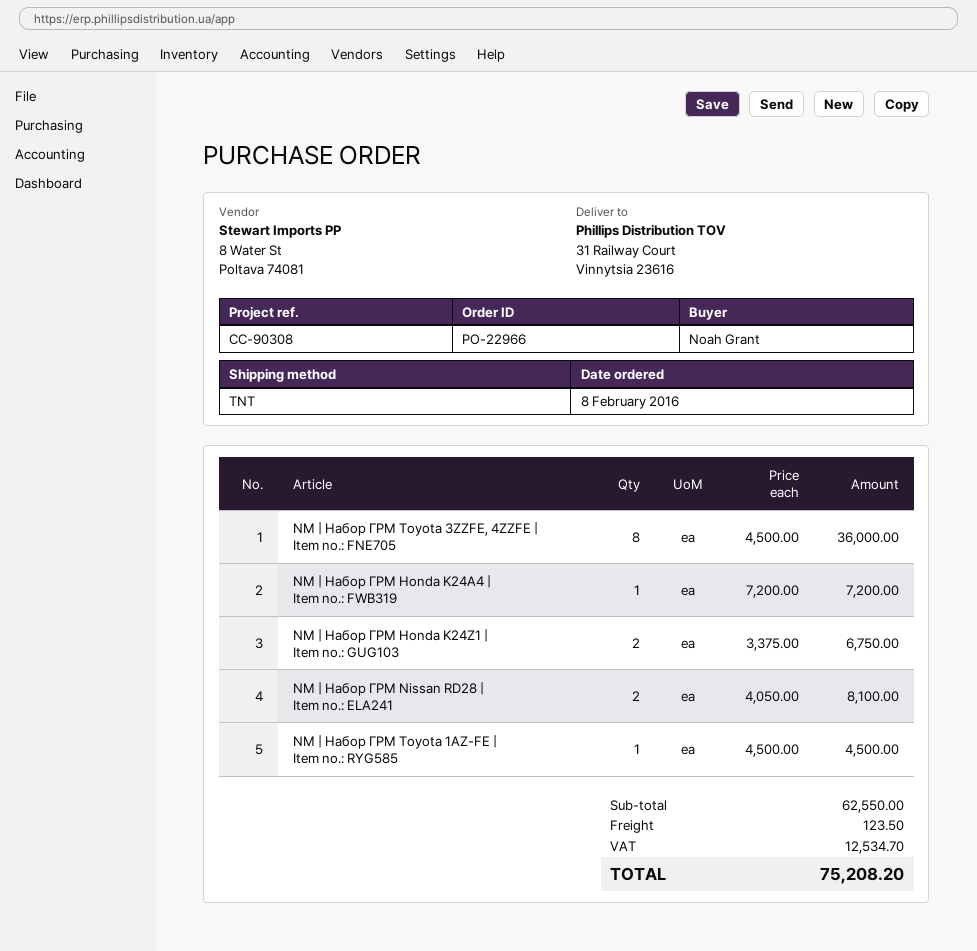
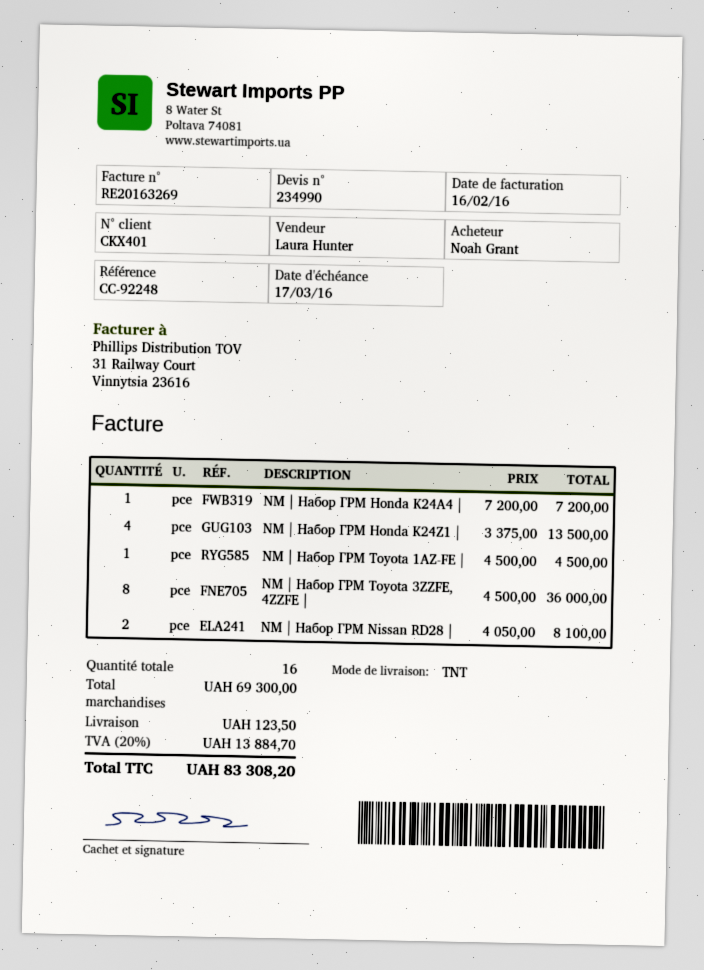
reference: CC-90308 -> CC-92248
NM | Набор ГРМ Honda K24Z1 |: 2 x 3375.00 = 6750.00 -> 4 x 3375.00 = 13500.00
subtotal: 62550.00 -> 69300.00
tax: 12534.70 -> 13884.70
total: 75208.20 -> 83308.20

